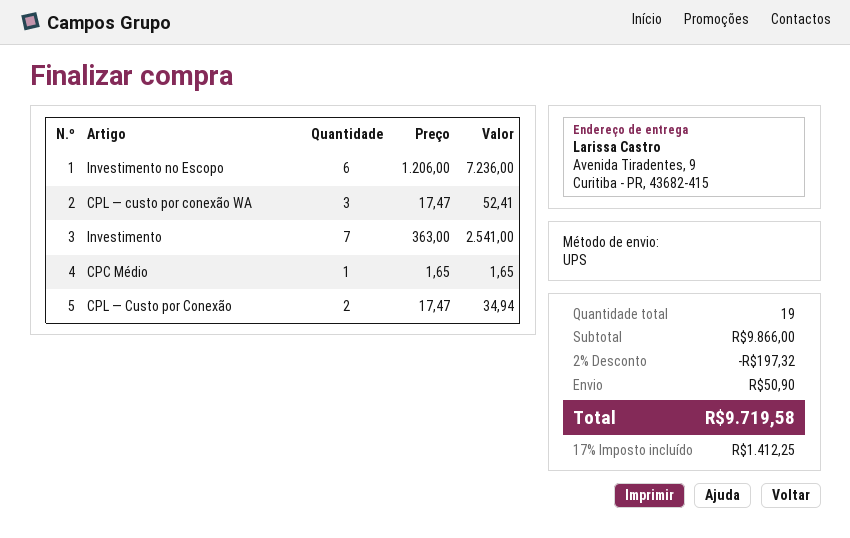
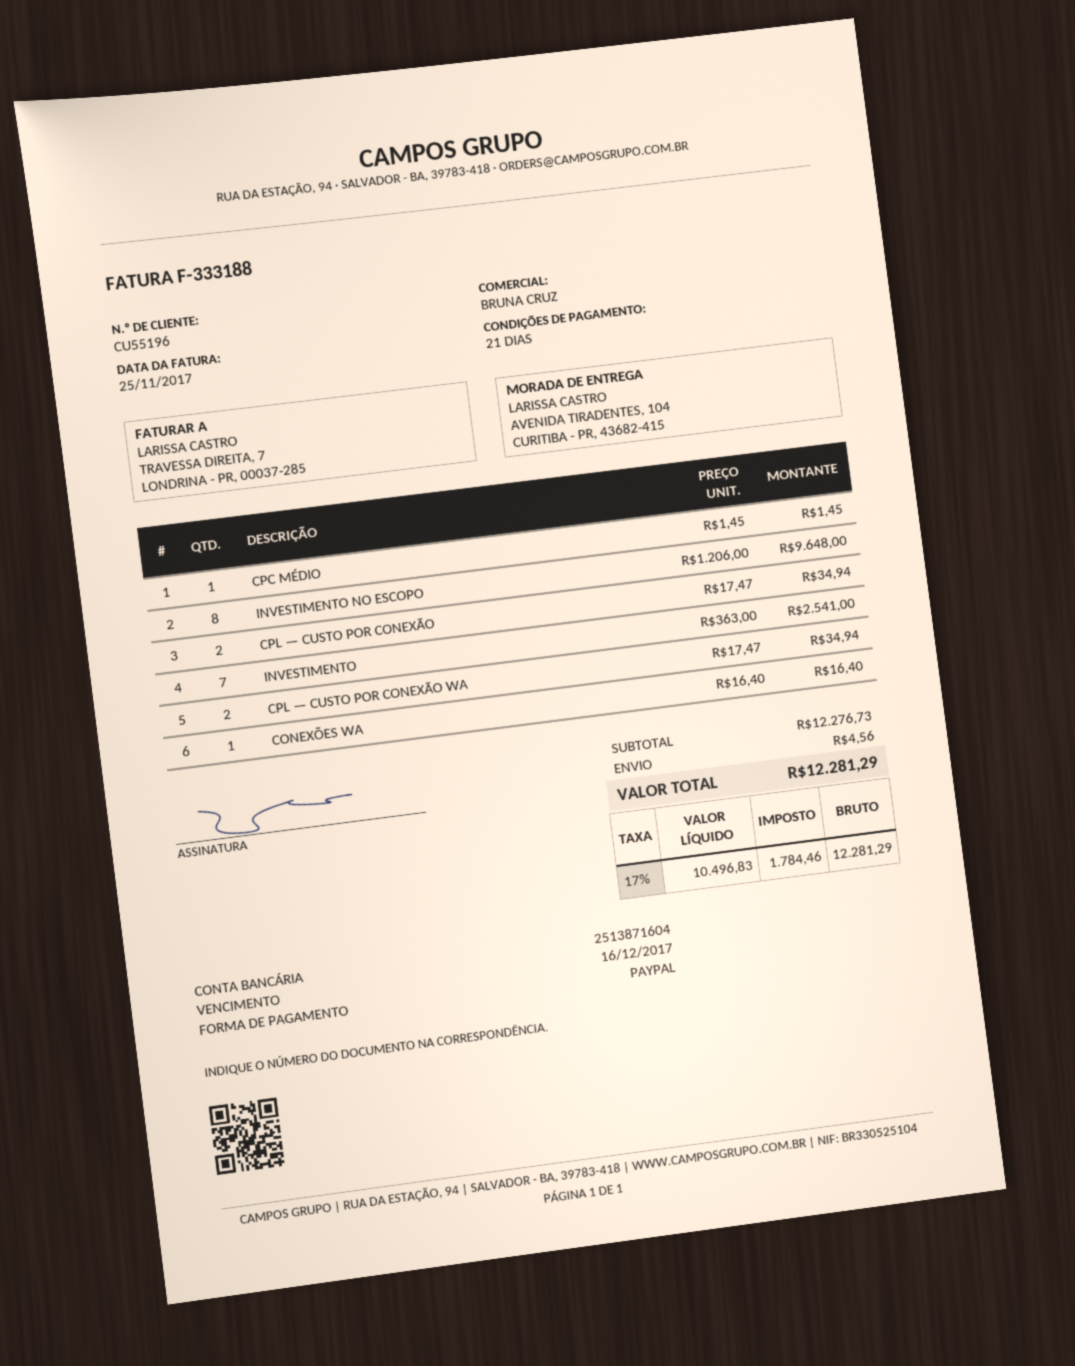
ship to: Avenida Tiradentes, 9, Curitiba - PR, 43682-415 -> AVENIDA TIRADENTES, 104, CURITIBA - PR, 43682-415
Investimento no Escopo: 6 x 1206.00 = 7236.00 -> 8 x 1206.00 = 9648.00
CPL — custo por conexão WA: 3 x 17.47 = 52.41 -> 2 x 17.47 = 34.94
CPC Médio: 1 x 1.65 = 1.65 -> 1 x 1.45 = 1.45
CONEXÕES WA: none -> 1 x 16.40 = 16.40
subtotal: 9866.00 -> 12276.73
discount: 2% = 197.32 -> none
shipping: 50.90 -> 4.56
tax: 17% = 1412.25 -> 17% = 1784.46
total: 9719.58 -> 12281.29

